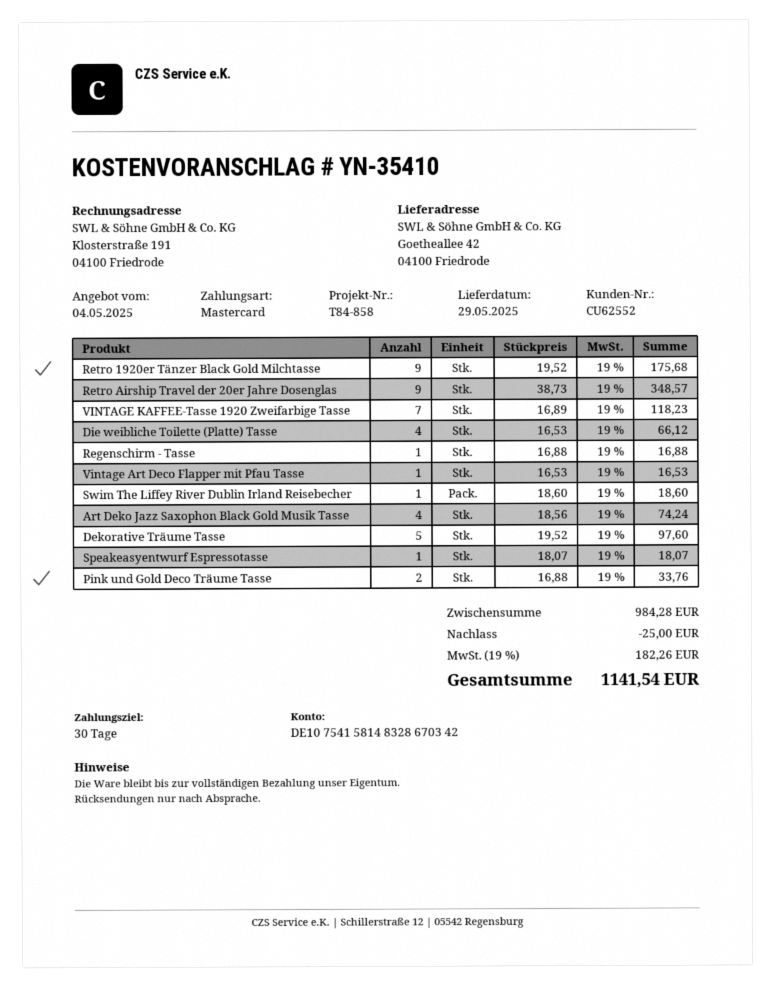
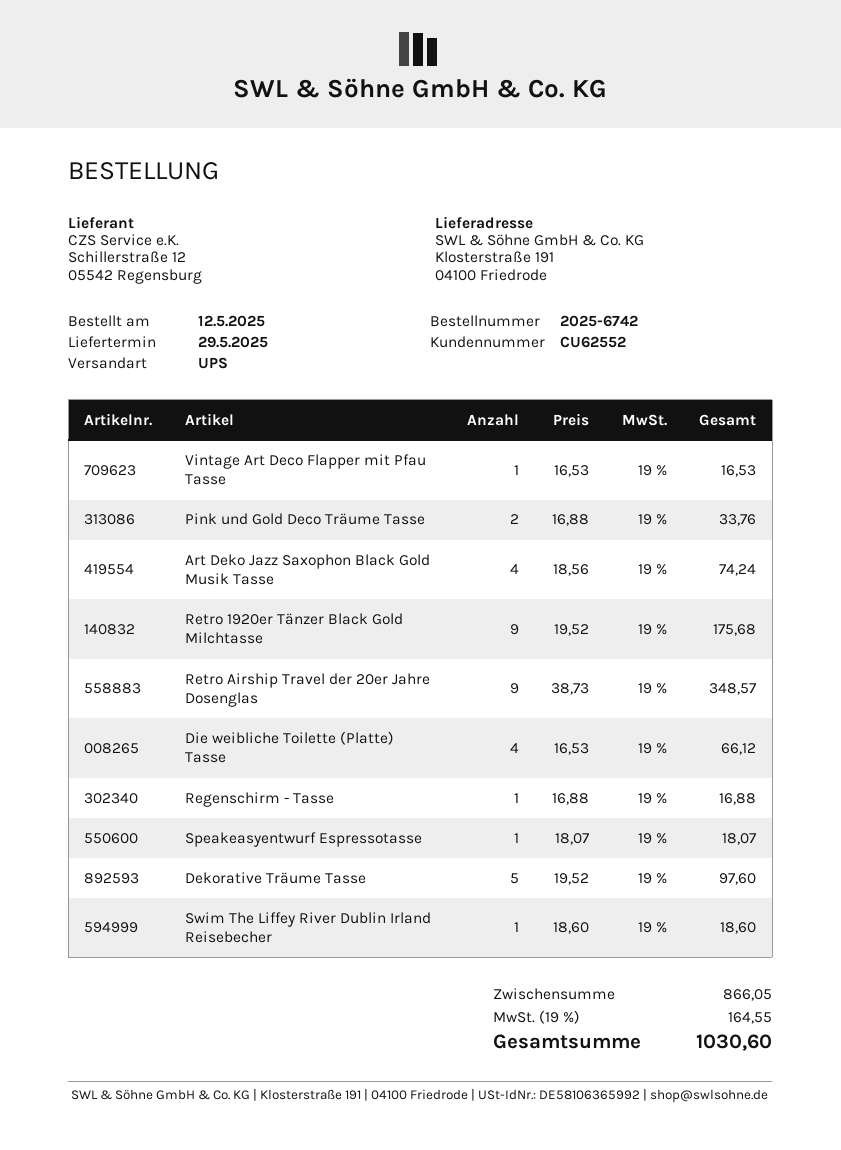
ship to: Goetheallee 42, 04100 Friedrode -> Klosterstraße 191, 04100 Friedrode
VINTAGE KAFFEE-Tasse 1920 Zweifarbige Tasse: 7 x 16.89 = 118.23 -> none
subtotal: 984.28 -> 866.05
discount: 25.00 -> none
tax: 19% = 182.26 -> 19% = 164.55
total: 1141.54 -> 1030.60

